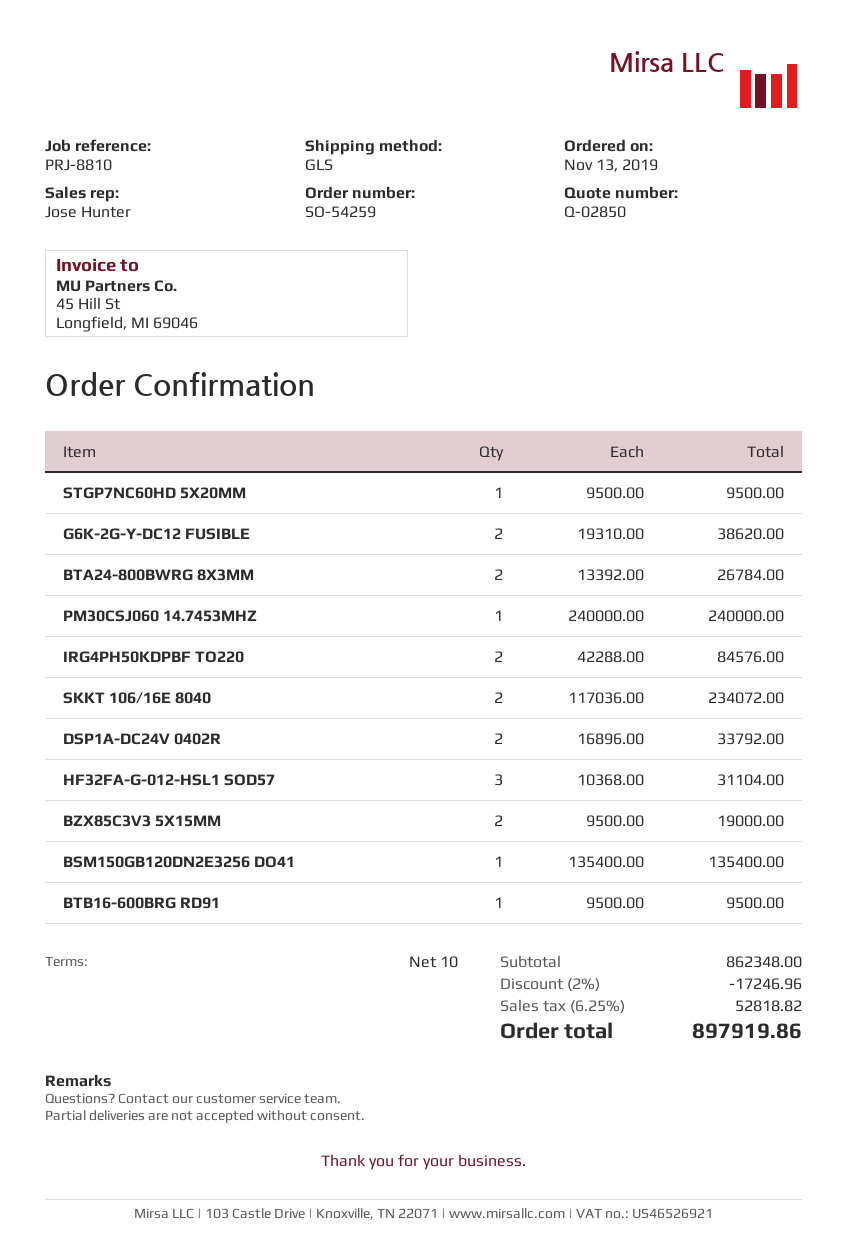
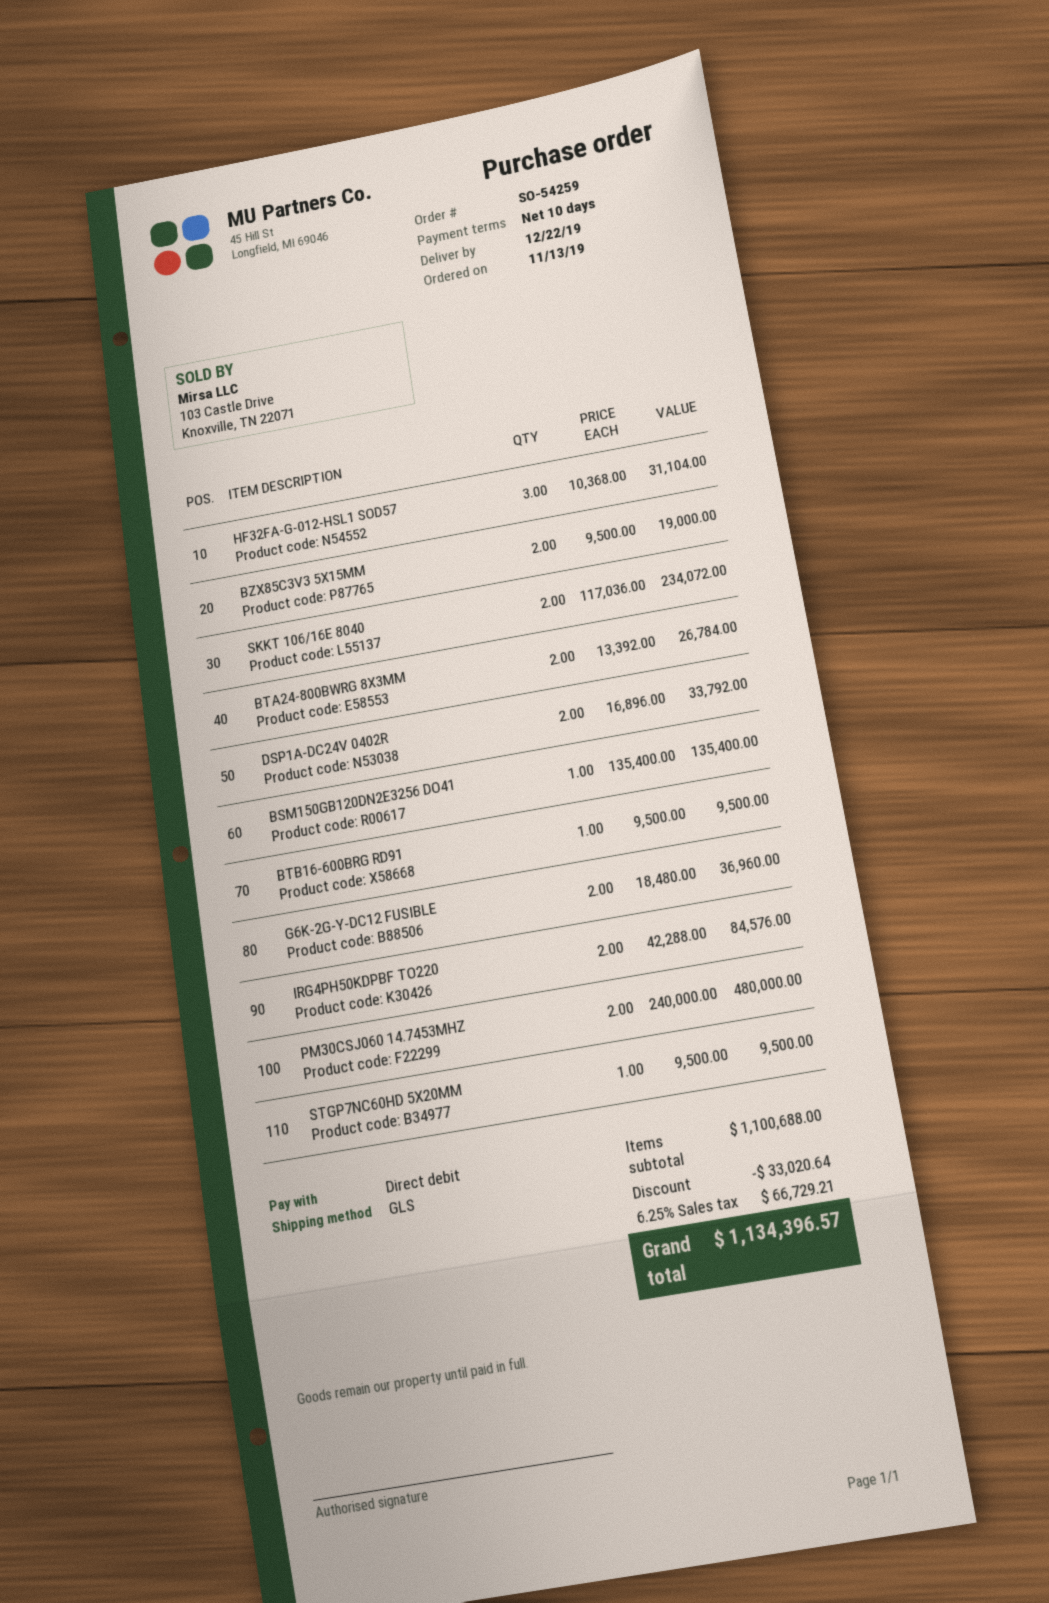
G6K-2G-Y-DC12 FUSIBLE: 2 x 19310.00 = 38620.00 -> 2 x 18480.00 = 36960.00
PM30CSJ060 14.7453MHZ: 1 x 240000.00 = 240000.00 -> 2 x 240000.00 = 480000.00
subtotal: 862348.00 -> 1100688.00
discount: 17246.96 -> 33020.64
tax: 6.25% = 52818.82 -> 6.25% = 66729.21
total: 897919.86 -> 1134396.57

